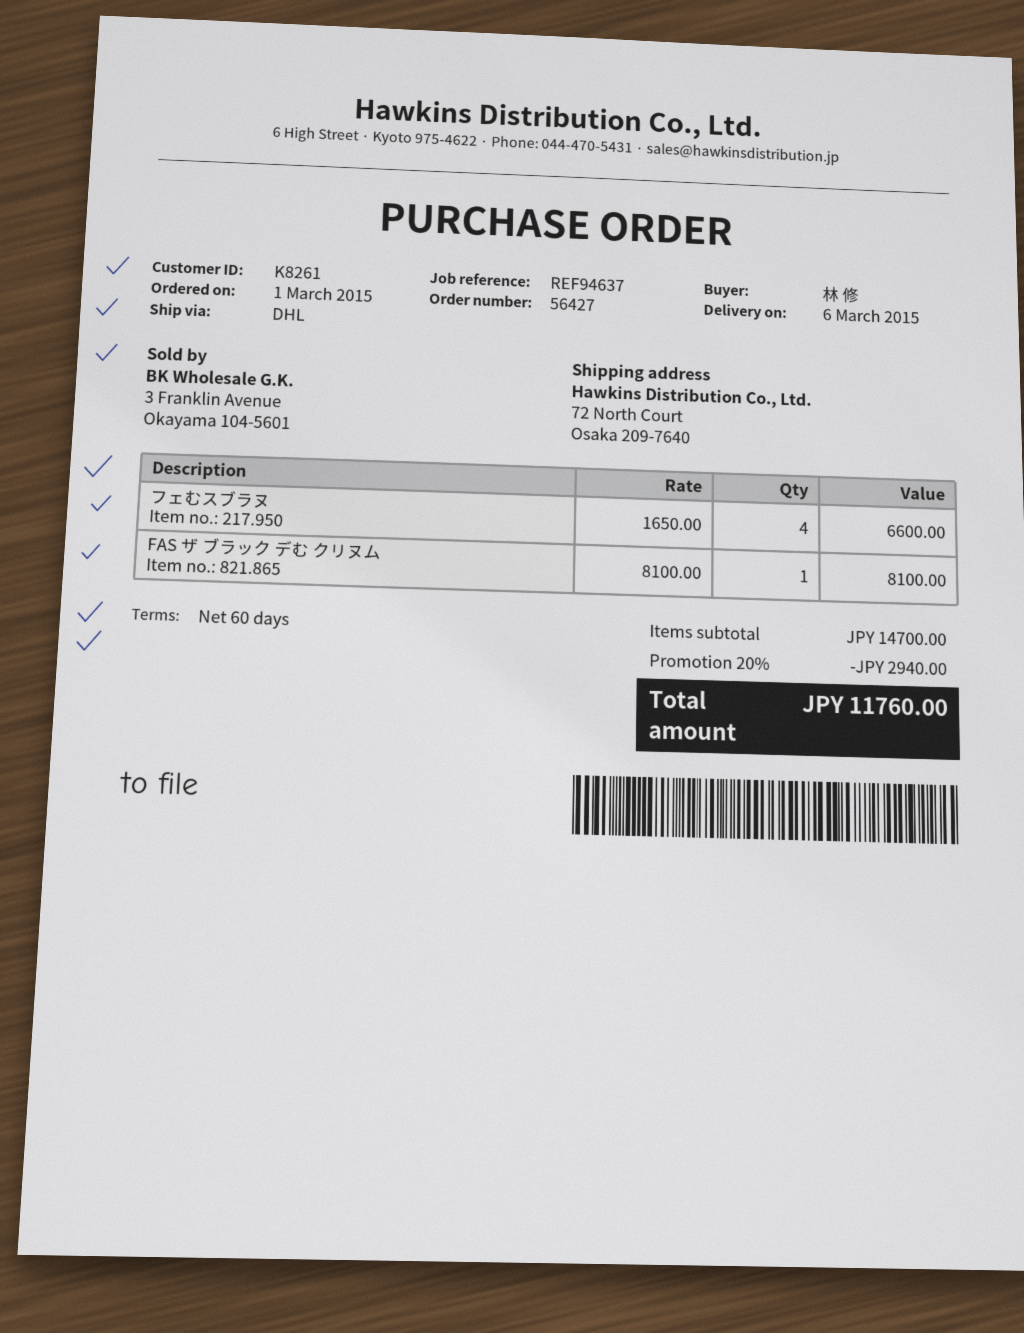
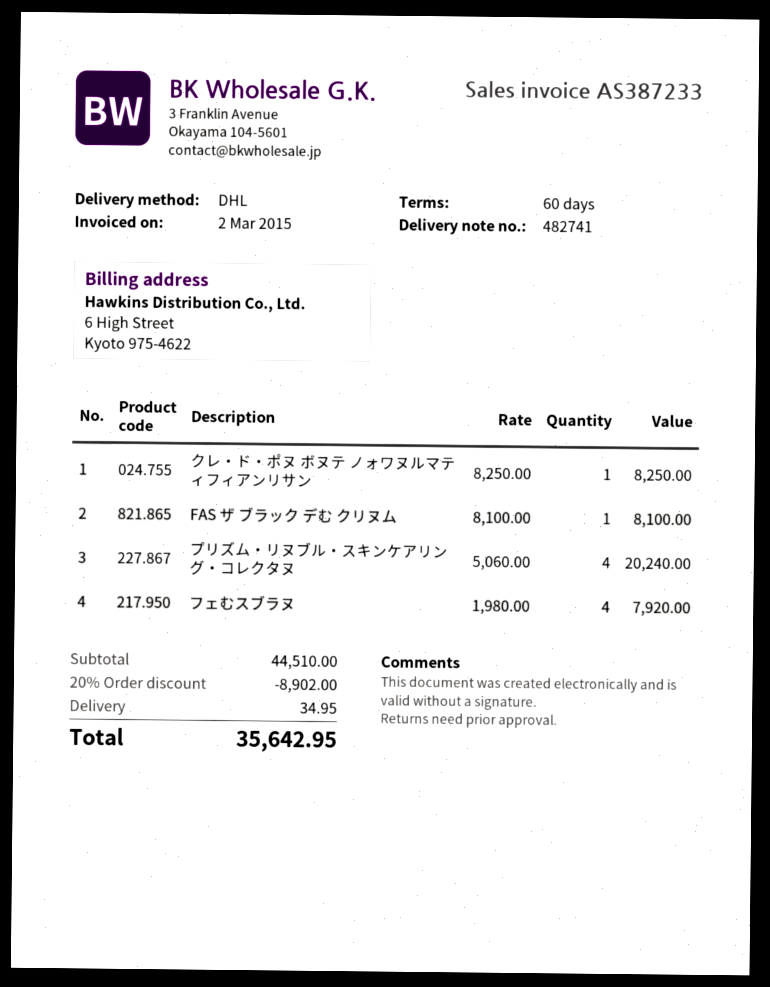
フェむスブラヌ: 4 x 1650.00 = 6600.00 -> 4 x 1980.00 = 7920.00
クレ・ド・ポヌ ボヌテ ノォワヌルマティフィアンリサン: none -> 1 x 8250.00 = 8250.00
プリズム・リヌブル・スキンケアリング・コレクタヌ: none -> 4 x 5060.00 = 20240.00
subtotal: 14700.00 -> 44510.00
discount: 20% = 2940.00 -> 20% = 8902.00
shipping: none -> 34.95
total: 11760.00 -> 35642.95

